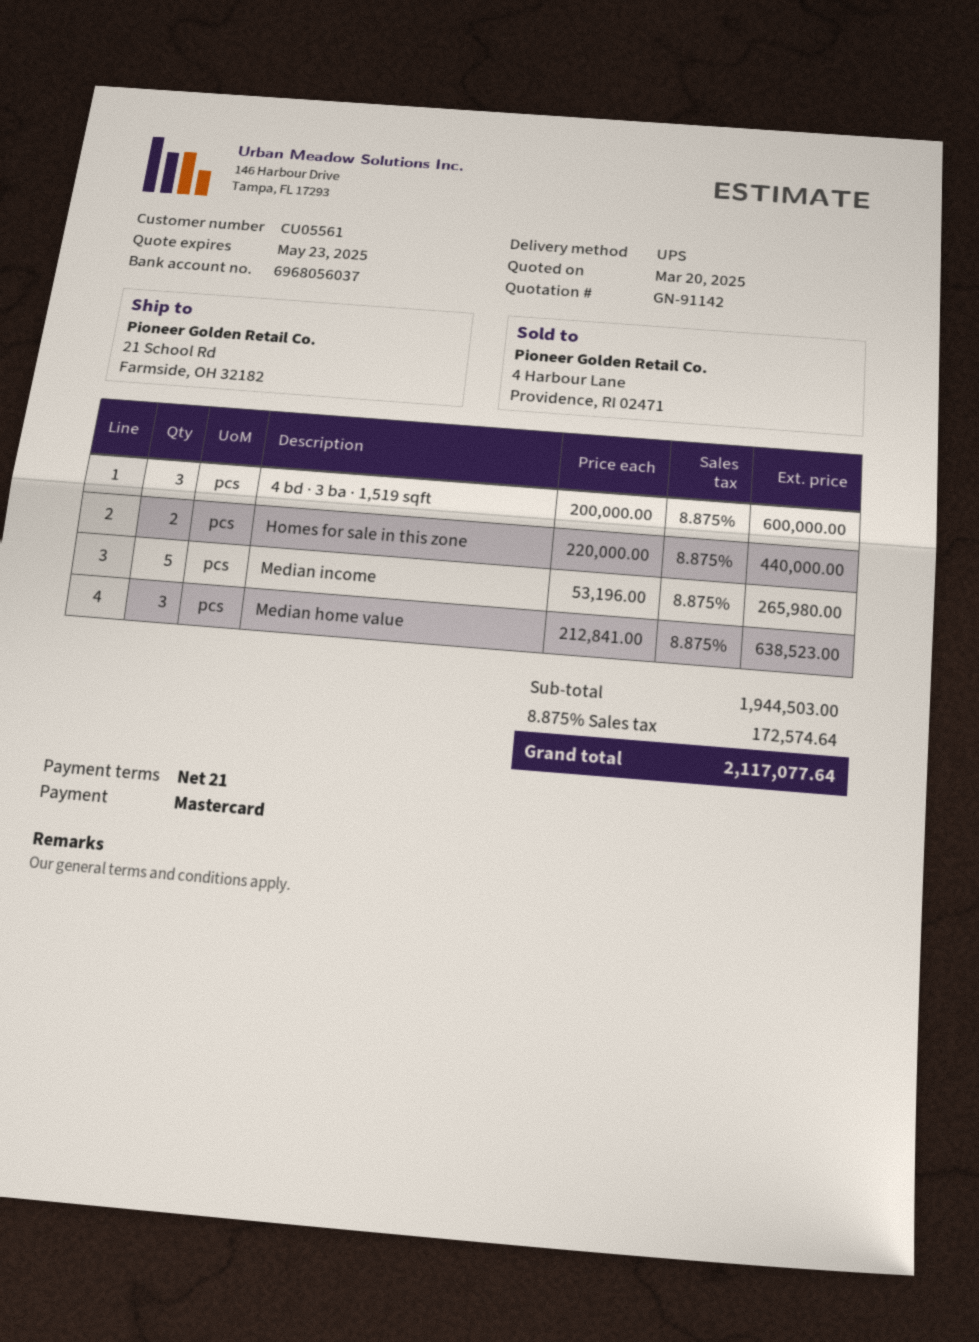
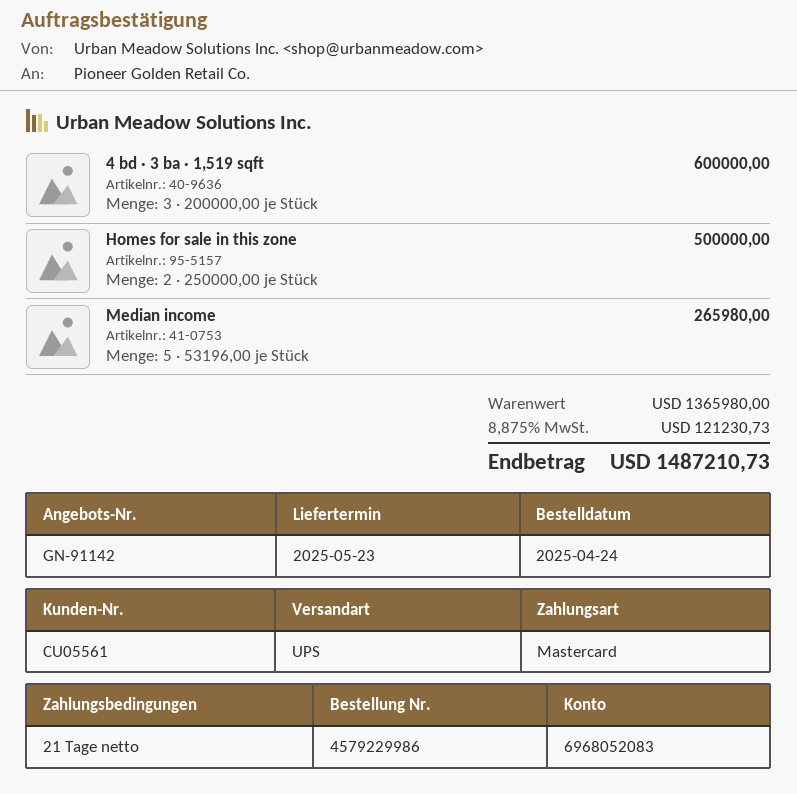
bank account: 6968056037 -> 6968052083
Homes for sale in this zone: 2 x 220000.00 = 440000.00 -> 2 x 250000.00 = 500000.00
Median home value: 3 x 212841.00 = 638523.00 -> none
subtotal: 1944503.00 -> 1365980.00
tax: 8.875% = 172574.64 -> 8.875% = 121230.73
total: 2117077.64 -> 1487210.73

